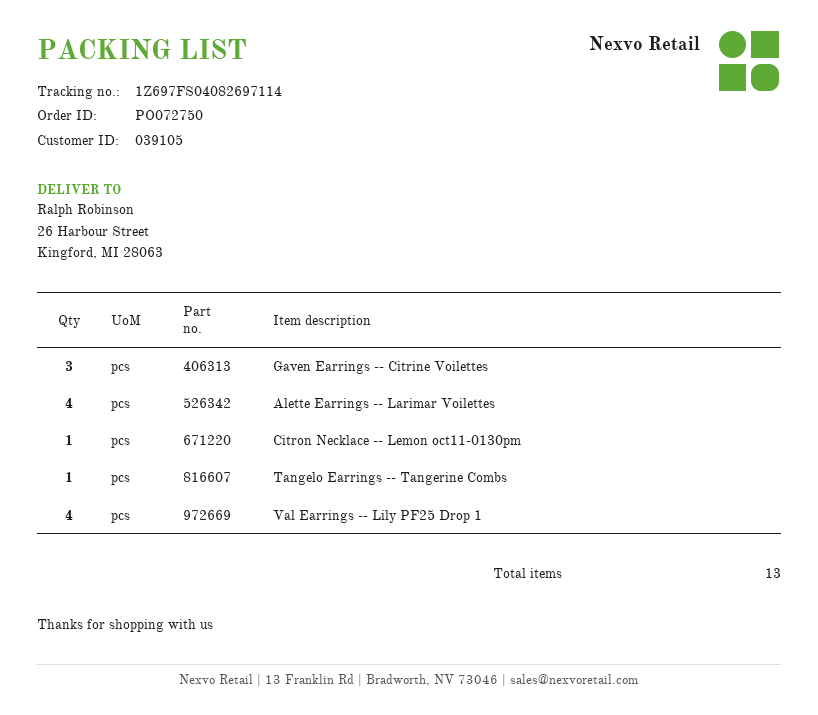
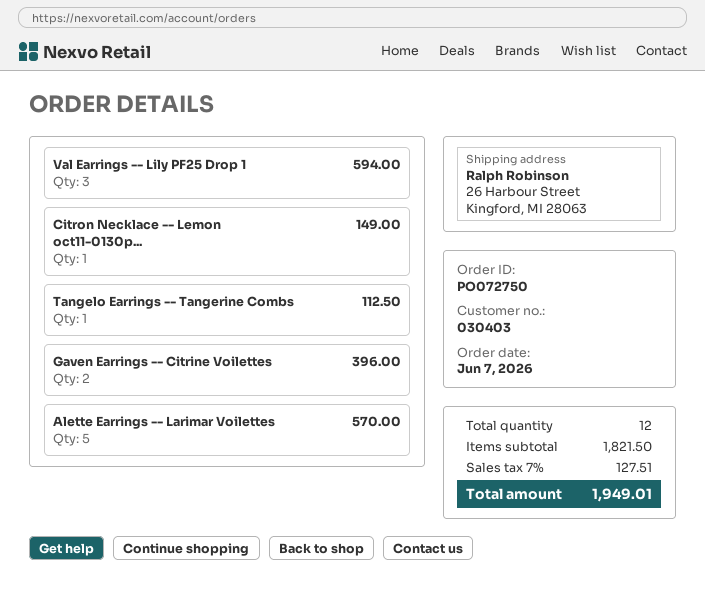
customer number: 039105 -> 030403
Gaven Earrings -- Citrine Voilettes: 3 -> 2
Alette Earrings -- Larimar Voilettes: 4 -> 5
Val Earrings -- Lily PF25 Drop 1: 4 -> 3
total quantity: 13 -> 12

